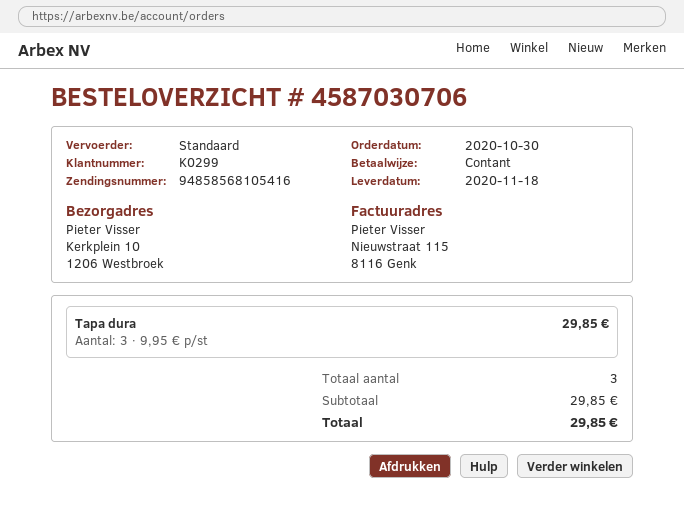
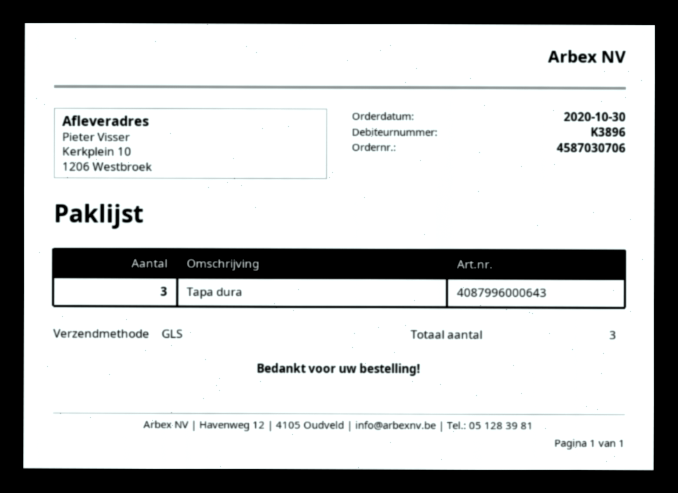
customer number: K0299 -> K3896
shipping method: standard -> GLS

